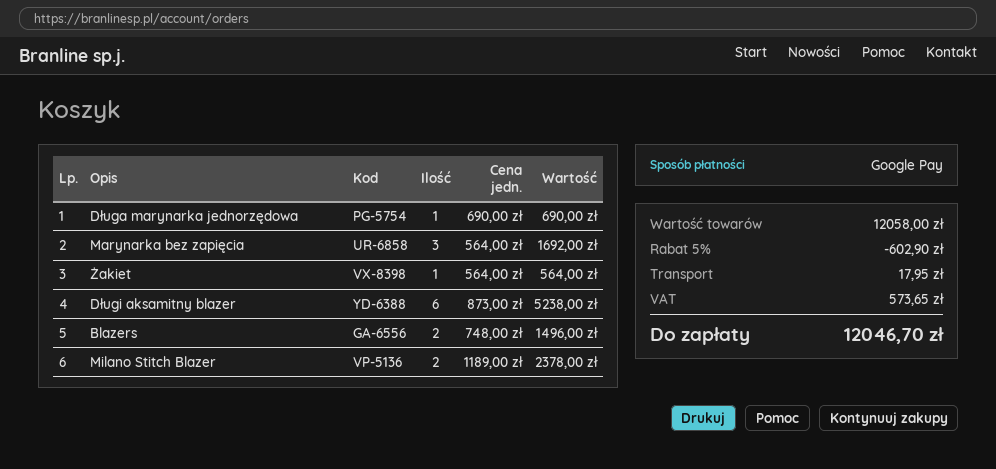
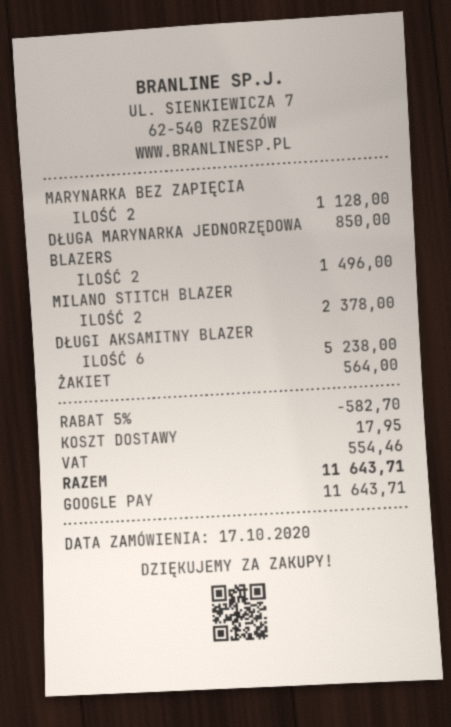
Długa marynarka jednorzędowa: 1 for 690.00 -> 1 for 850.00
Marynarka bez zapięcia: 3 for 1692.00 -> 2 for 1128.00
discount: 5% = 602.90 -> 5% = 582.70
tax: 573.65 -> 554.46
total: 12046.70 -> 11643.71

